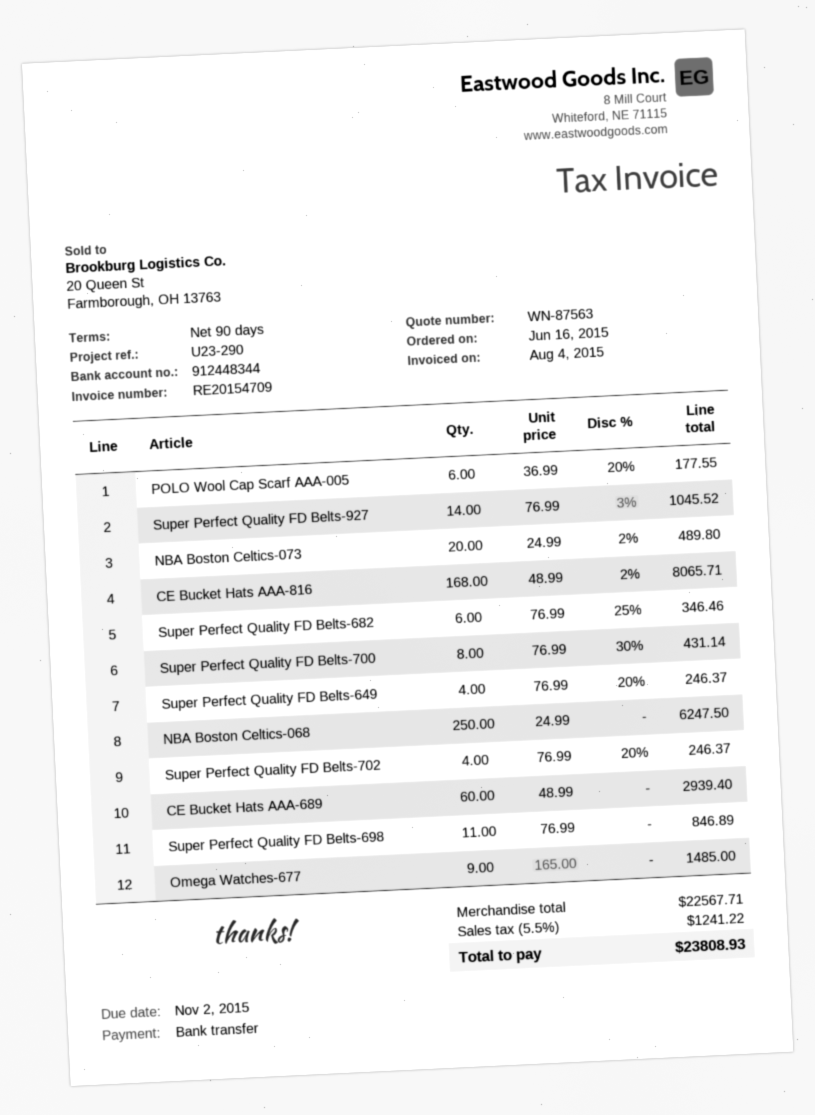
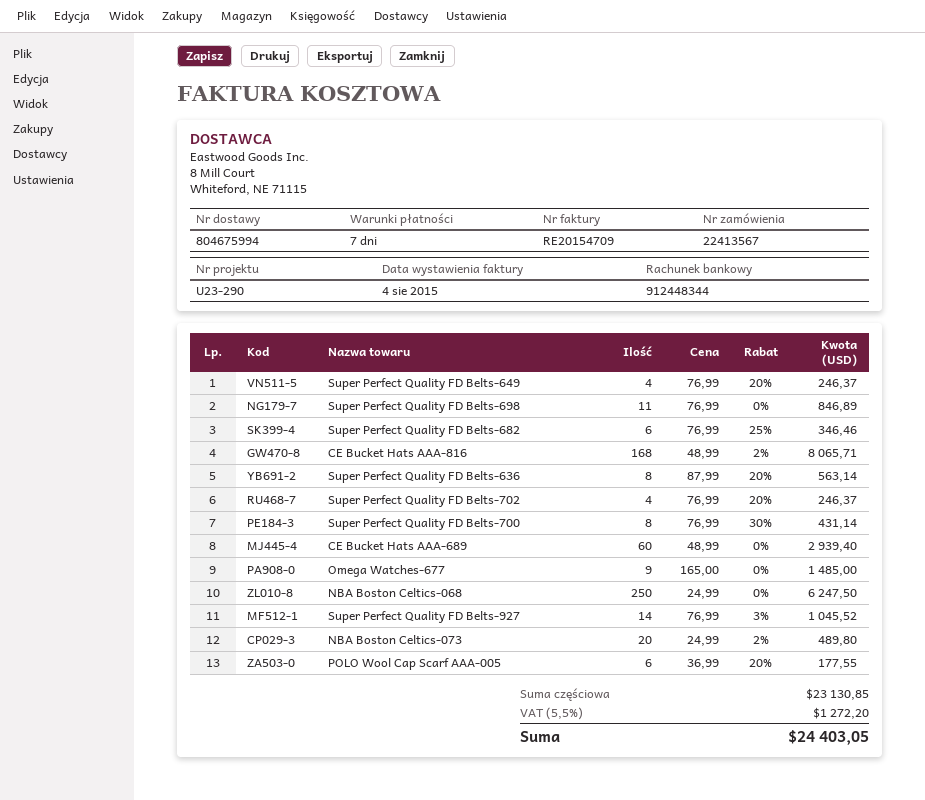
payment terms: 90 days -> 7 days
Super Perfect Quality FD Belts-636: none -> 8 x 87.99 - 20% = 563.14
subtotal: 22567.71 -> 23130.85
tax: 5.5% = 1241.22 -> 5.5% = 1272.20
total: 23808.93 -> 24403.05

